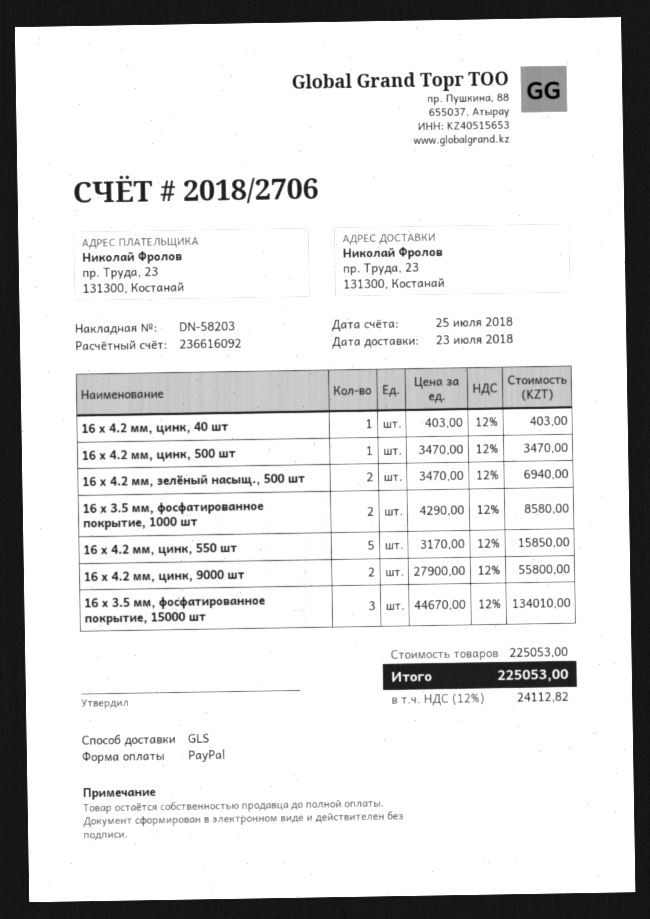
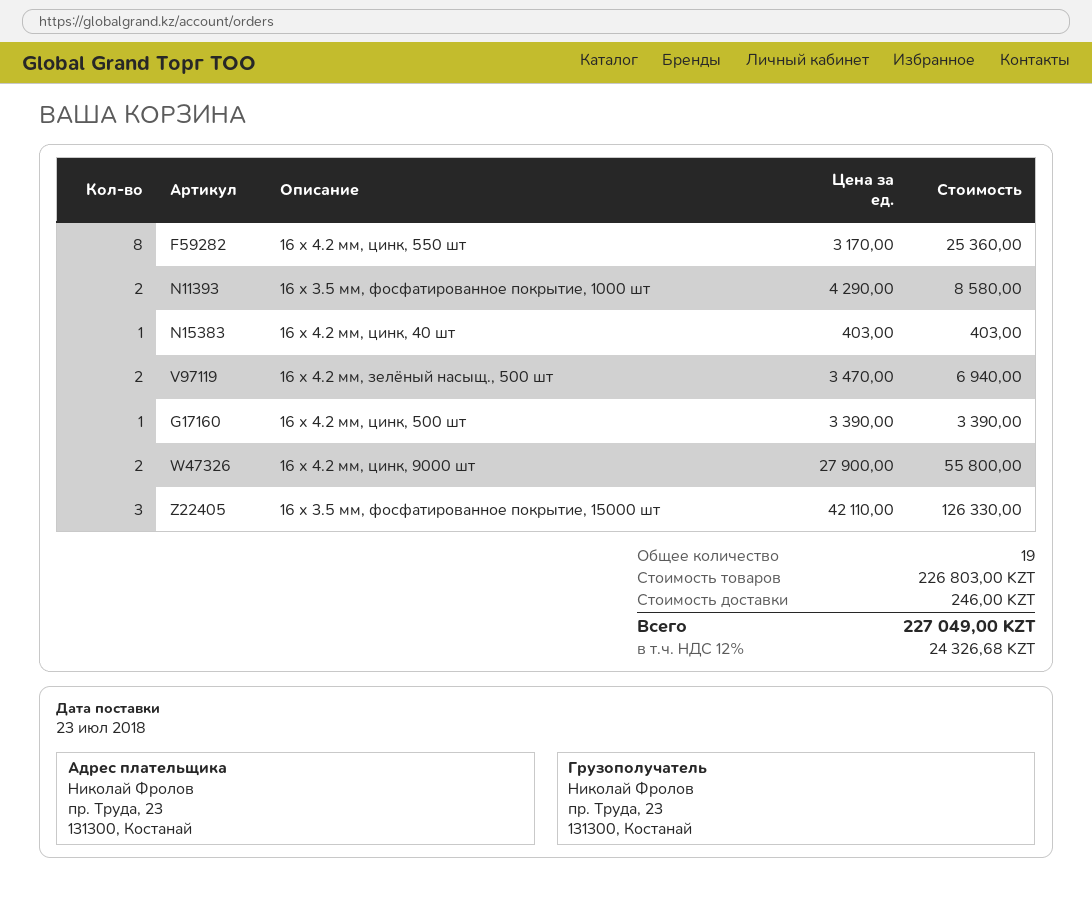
16 х 4.2 мм, цинк, 500 шт: 1 x 3470.00 = 3470.00 -> 1 x 3390.00 = 3390.00
16 х 4.2 мм, цинк, 550 шт: 5 x 3170.00 = 15850.00 -> 8 x 3170.00 = 25360.00
16 х 3.5 мм, фосфатированное покрытие, 15000 шт: 3 x 44670.00 = 134010.00 -> 3 x 42110.00 = 126330.00
subtotal: 225053.00 -> 226803.00
shipping: none -> 246.00
tax: 12% = 24112.82 -> 12% = 24326.68
total: 225053.00 -> 227049.00

